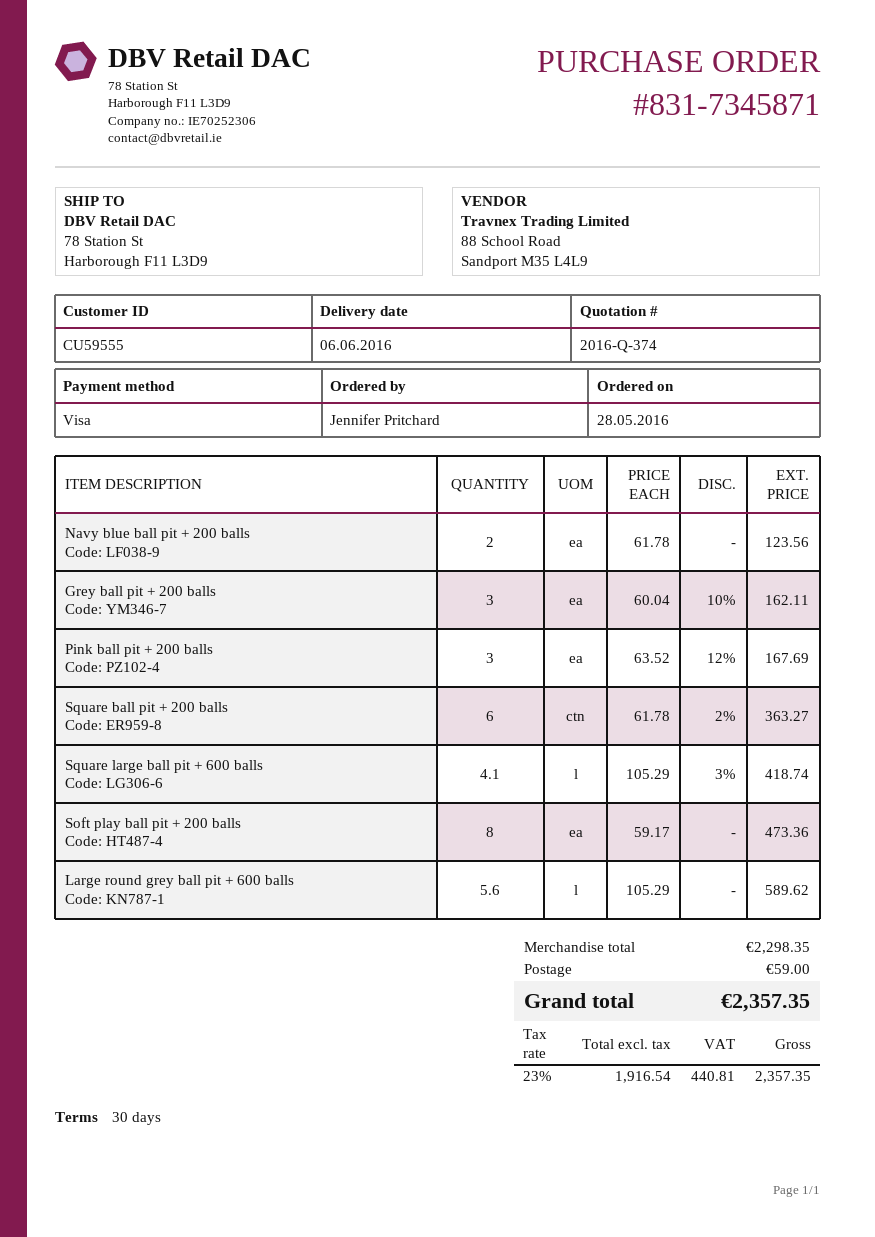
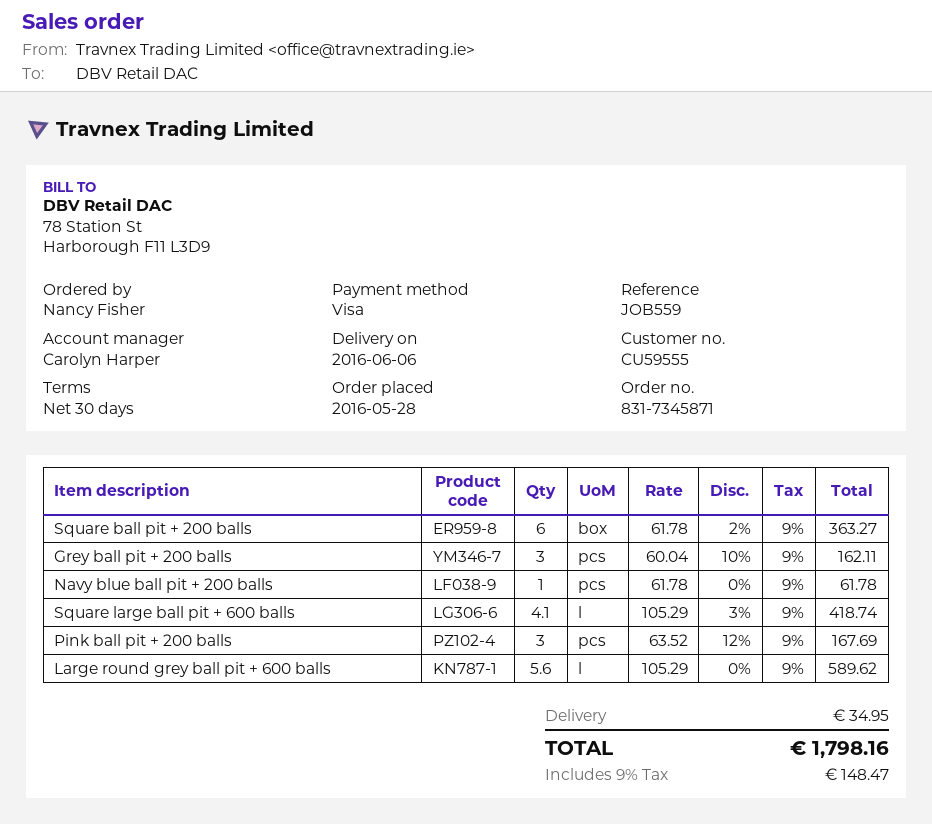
ordered by: Jennifer Pritchard -> Nancy Fisher
Navy blue ball pit + 200 balls: 2 x 61.78 = 123.56 -> 1 x 61.78 = 61.78
Soft play ball pit + 200 balls: 8 x 59.17 = 473.36 -> none
shipping: 59.00 -> 34.95
tax: 23% = 440.81 -> 9% = 148.47
total: 2357.35 -> 1798.16

